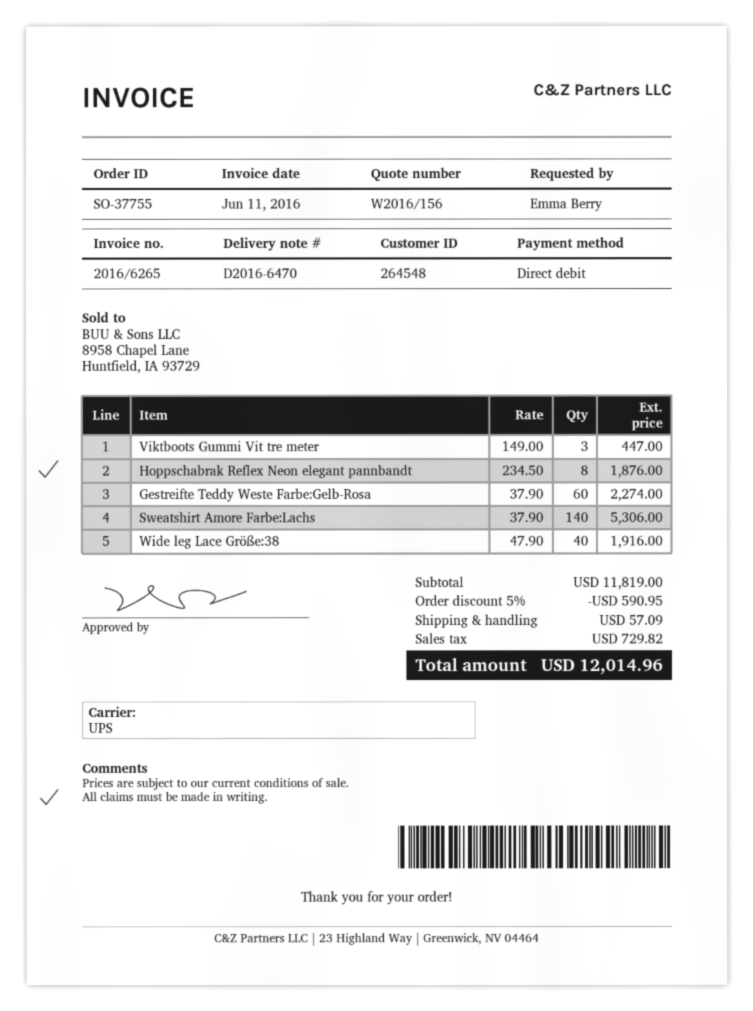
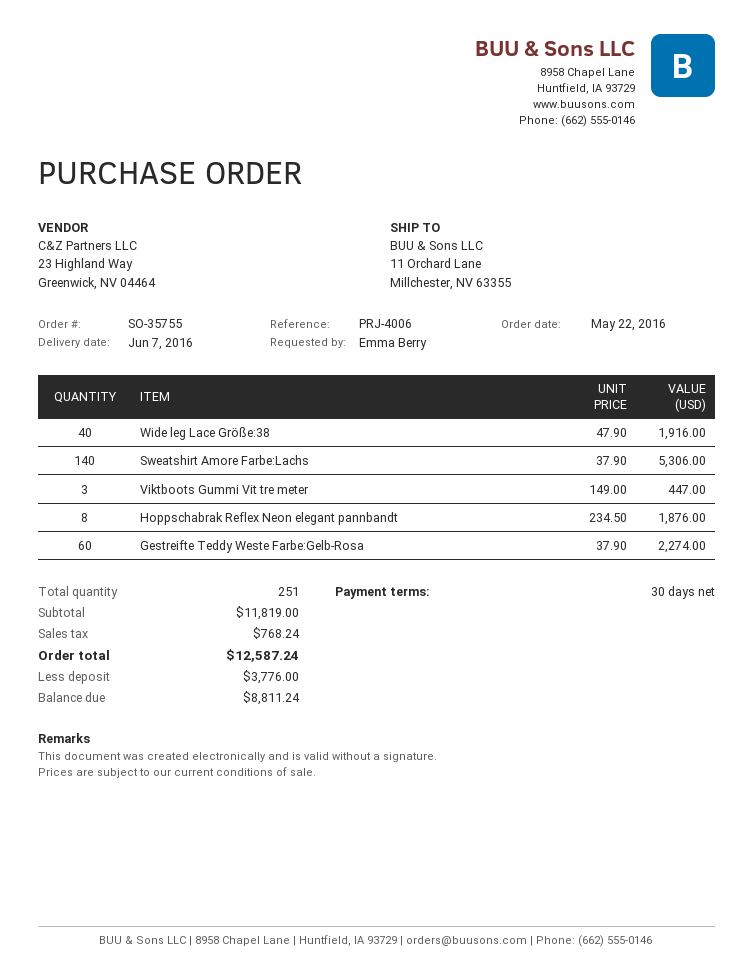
order number: SO-37755 -> SO-35755
discount: 5% = 590.95 -> none
shipping: 57.09 -> none
tax: 729.82 -> 768.24
total: 12014.96 -> 12587.24

